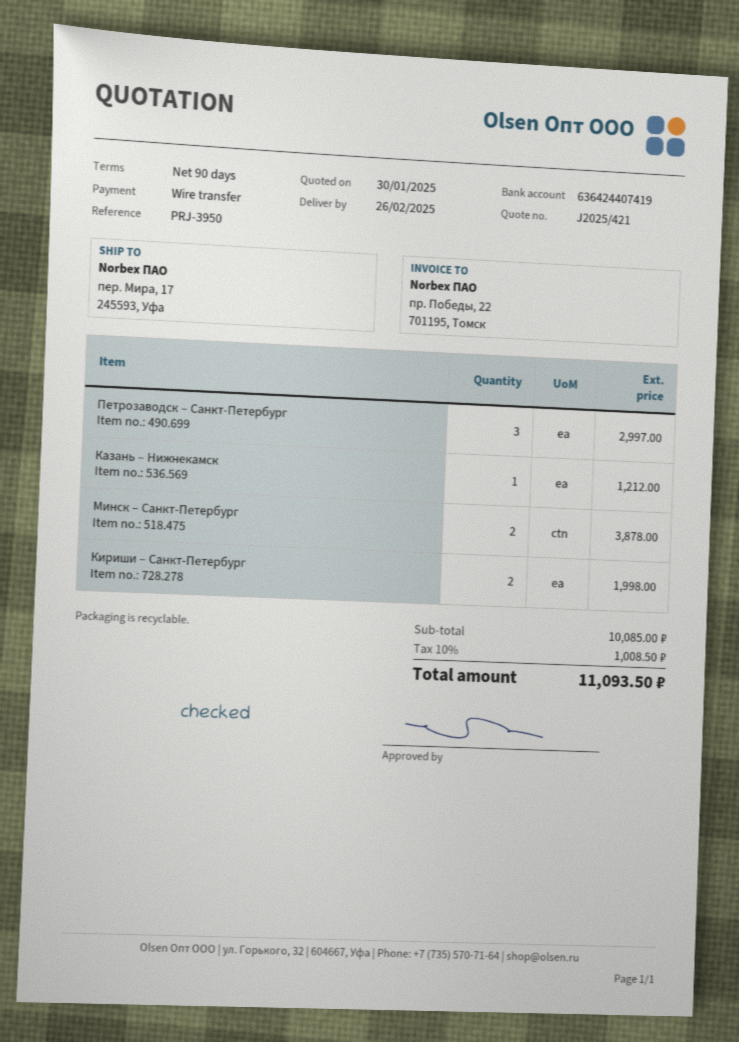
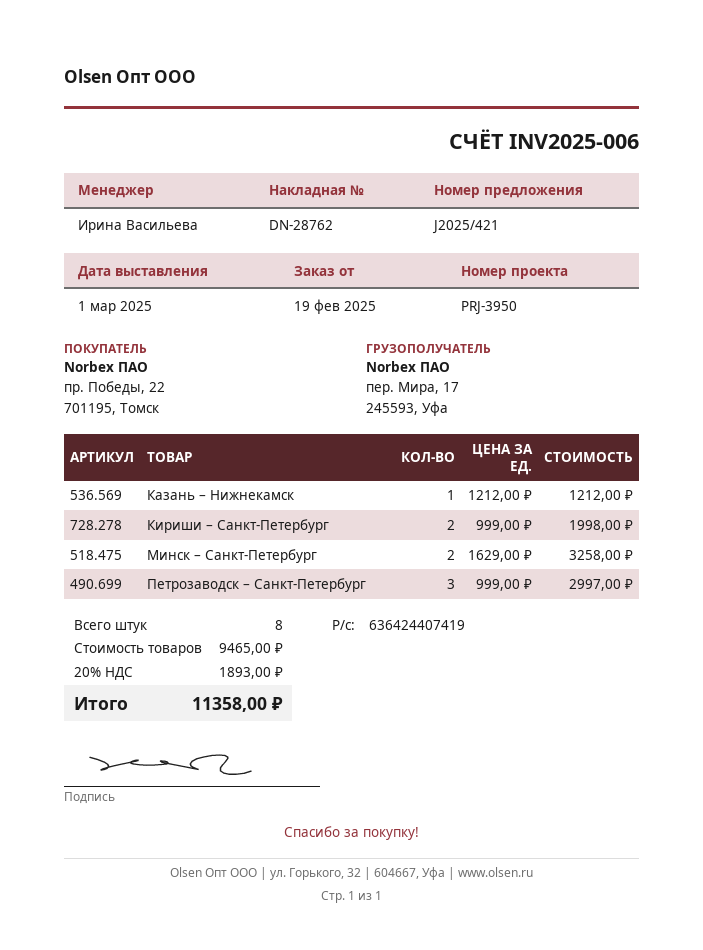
Минск – Санкт-Петербург: 2 for 3878.00 -> 2 for 3258.00
subtotal: 10085.00 -> 9465.00
tax: 10% = 1008.50 -> 20% = 1893.00
total: 11093.50 -> 11358.00

